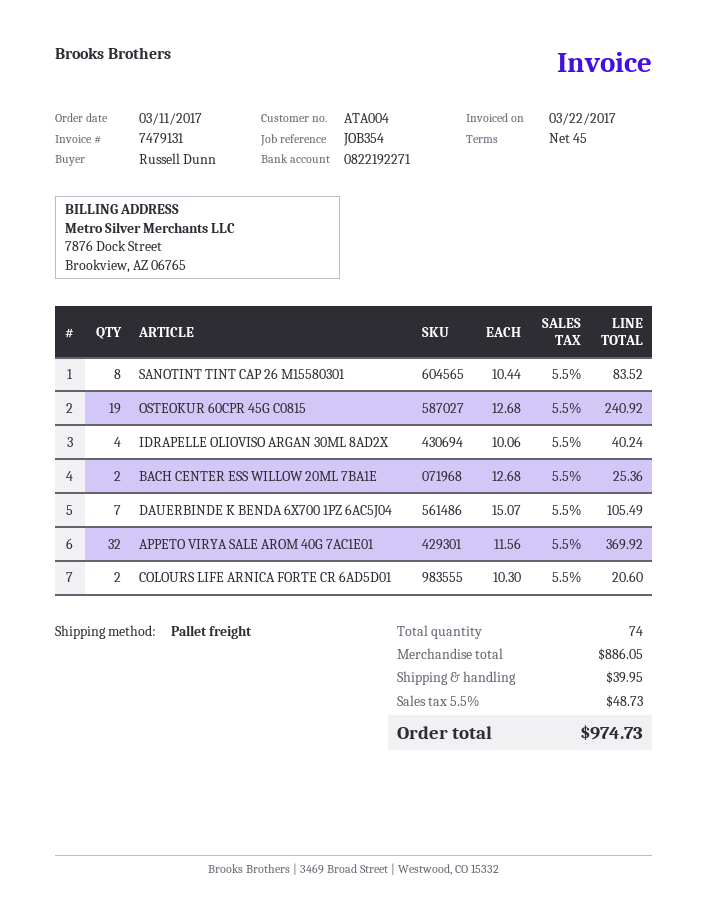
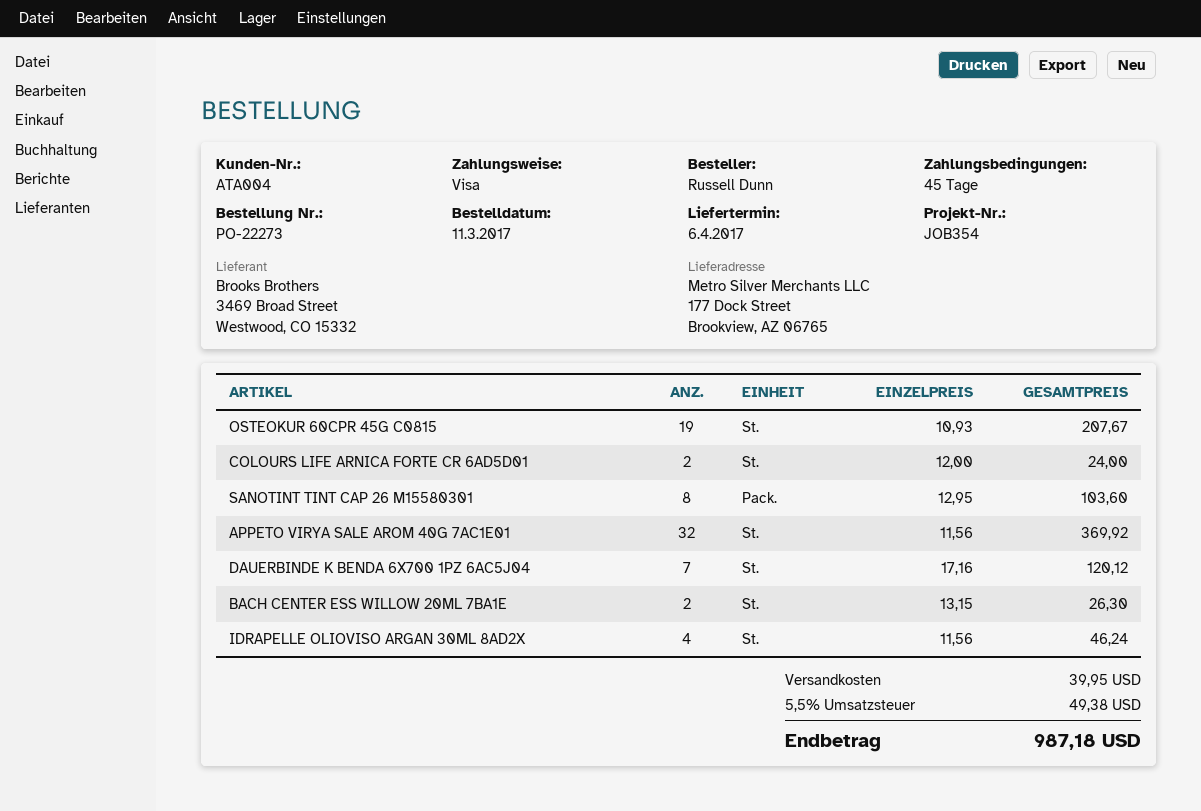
SANOTINT TINT CAP 26 M15580301: 8 x 10.44 = 83.52 -> 8 x 12.95 = 103.60
OSTEOKUR 60CPR 45G C0815: 19 x 12.68 = 240.92 -> 19 x 10.93 = 207.67
IDRAPELLE OLIOVISO ARGAN 30ML 8AD2X: 4 x 10.06 = 40.24 -> 4 x 11.56 = 46.24
BACH CENTER ESS WILLOW 20ML 7BA1E: 2 x 12.68 = 25.36 -> 2 x 13.15 = 26.30
DAUERBINDE K BENDA 6X700 1PZ 6AC5J04: 7 x 15.07 = 105.49 -> 7 x 17.16 = 120.12
COLOURS LIFE ARNICA FORTE CR 6AD5D01: 2 x 10.30 = 20.60 -> 2 x 12.00 = 24.00
tax: 5.5% = 48.73 -> 5.5% = 49.38
total: 974.73 -> 987.18

